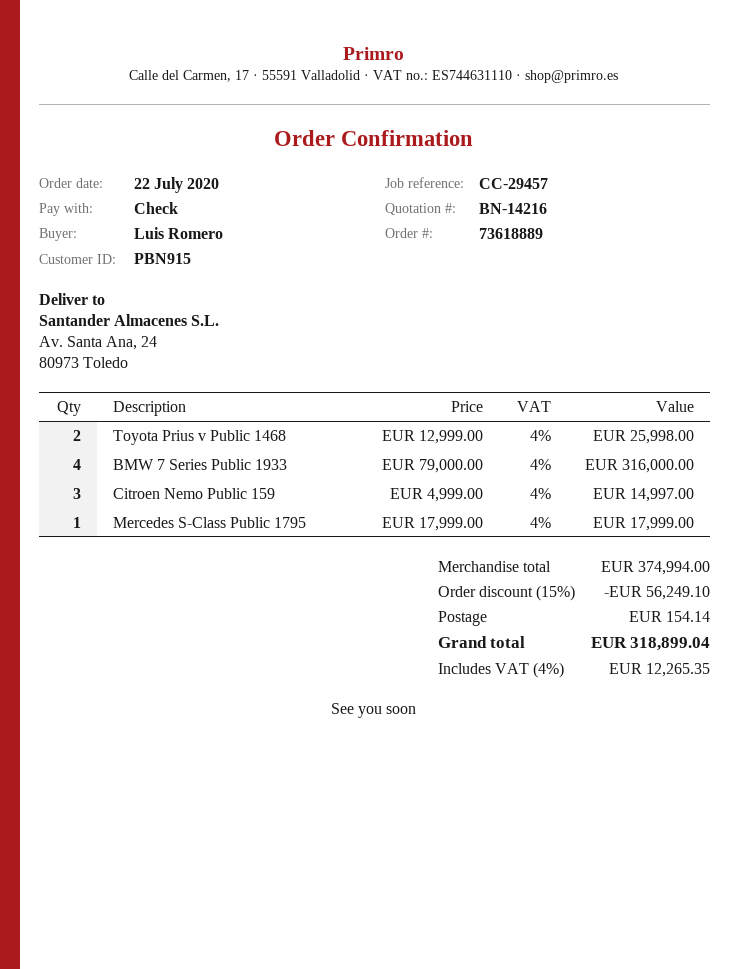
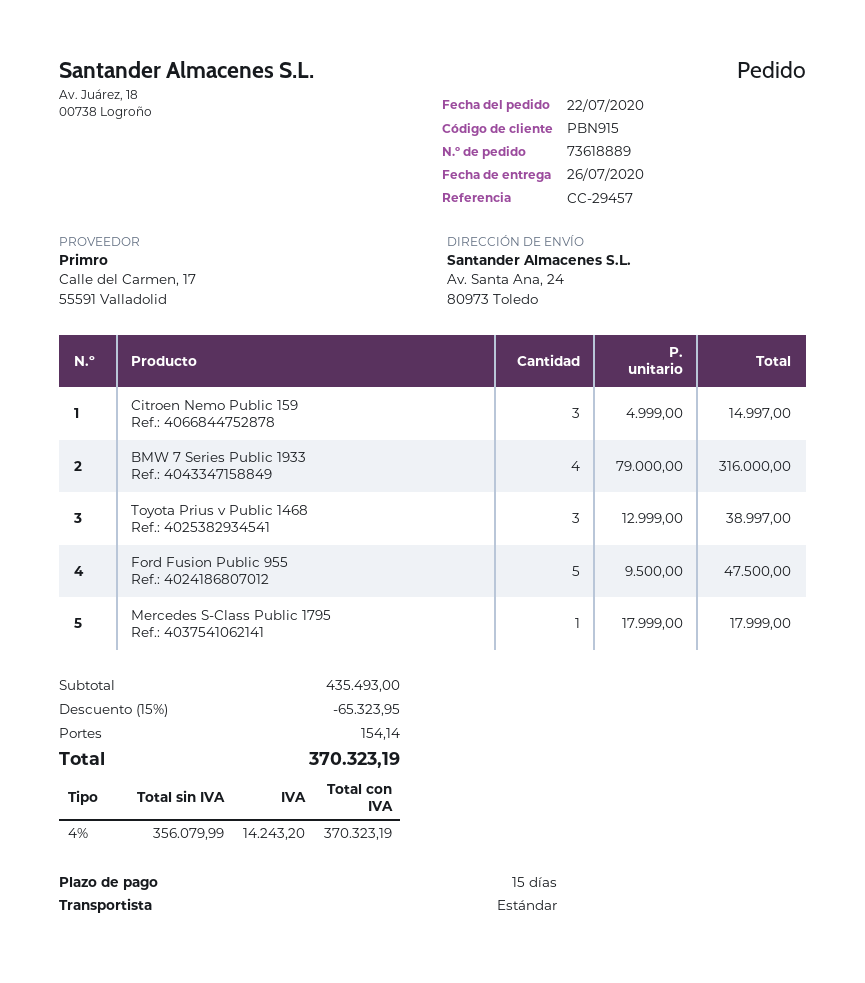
Toyota Prius v Public 1468: 2 x 12999.00 = 25998.00 -> 3 x 12999.00 = 38997.00
Ford Fusion Public 955: none -> 5 x 9500.00 = 47500.00
subtotal: 374994.00 -> 435493.00
discount: 15% = 56249.10 -> 15% = 65323.95
tax: 4% = 12265.35 -> 4% = 14243.20
total: 318899.04 -> 370323.19

